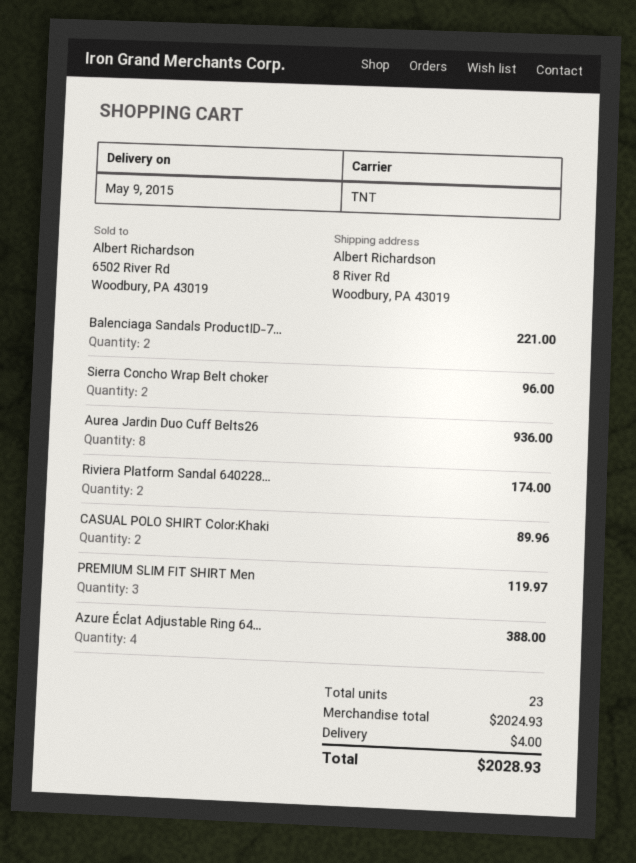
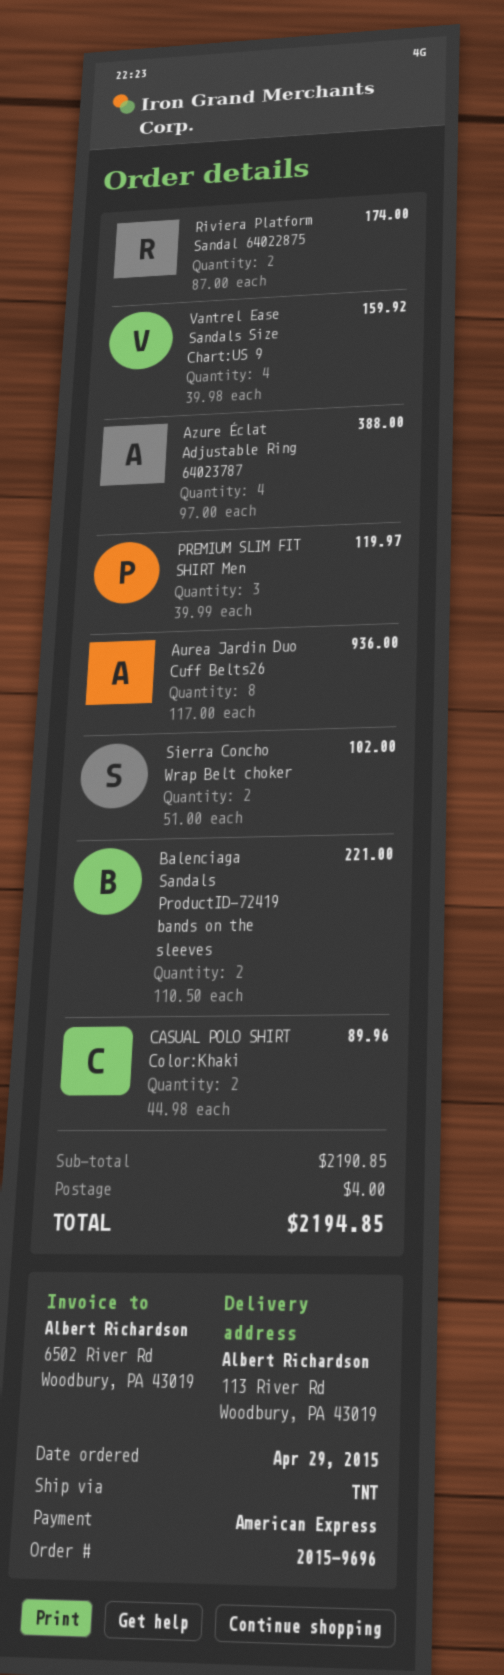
ship to: 8 River Rd, Woodbury, PA 43019 -> 113 River Rd, Woodbury, PA 43019
Sierra Concho Wrap Belt choker: 2 for 96.00 -> 2 for 102.00
Vantrel Ease Sandals Size Chart:US 9: none -> 4 for 159.92
subtotal: 2024.93 -> 2190.85
total: 2028.93 -> 2194.85

